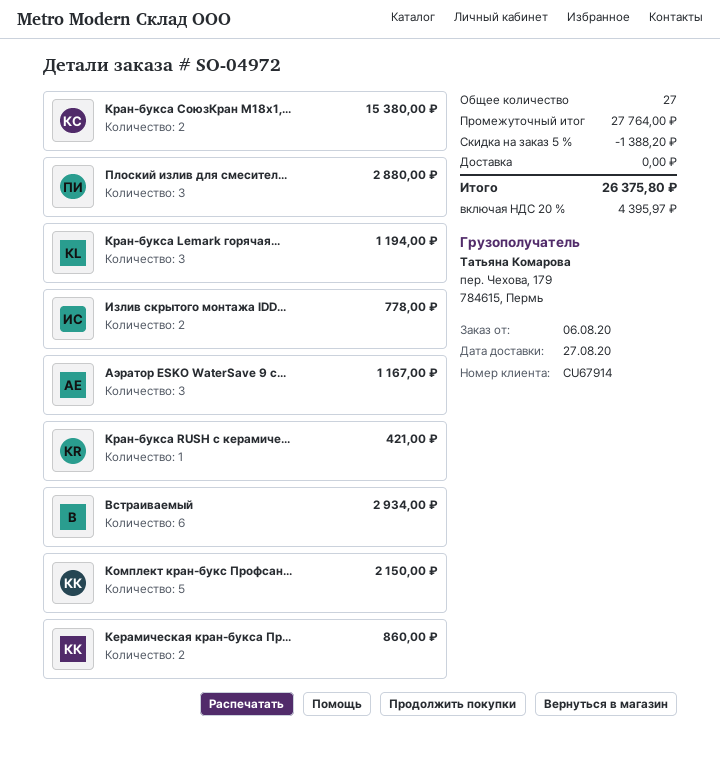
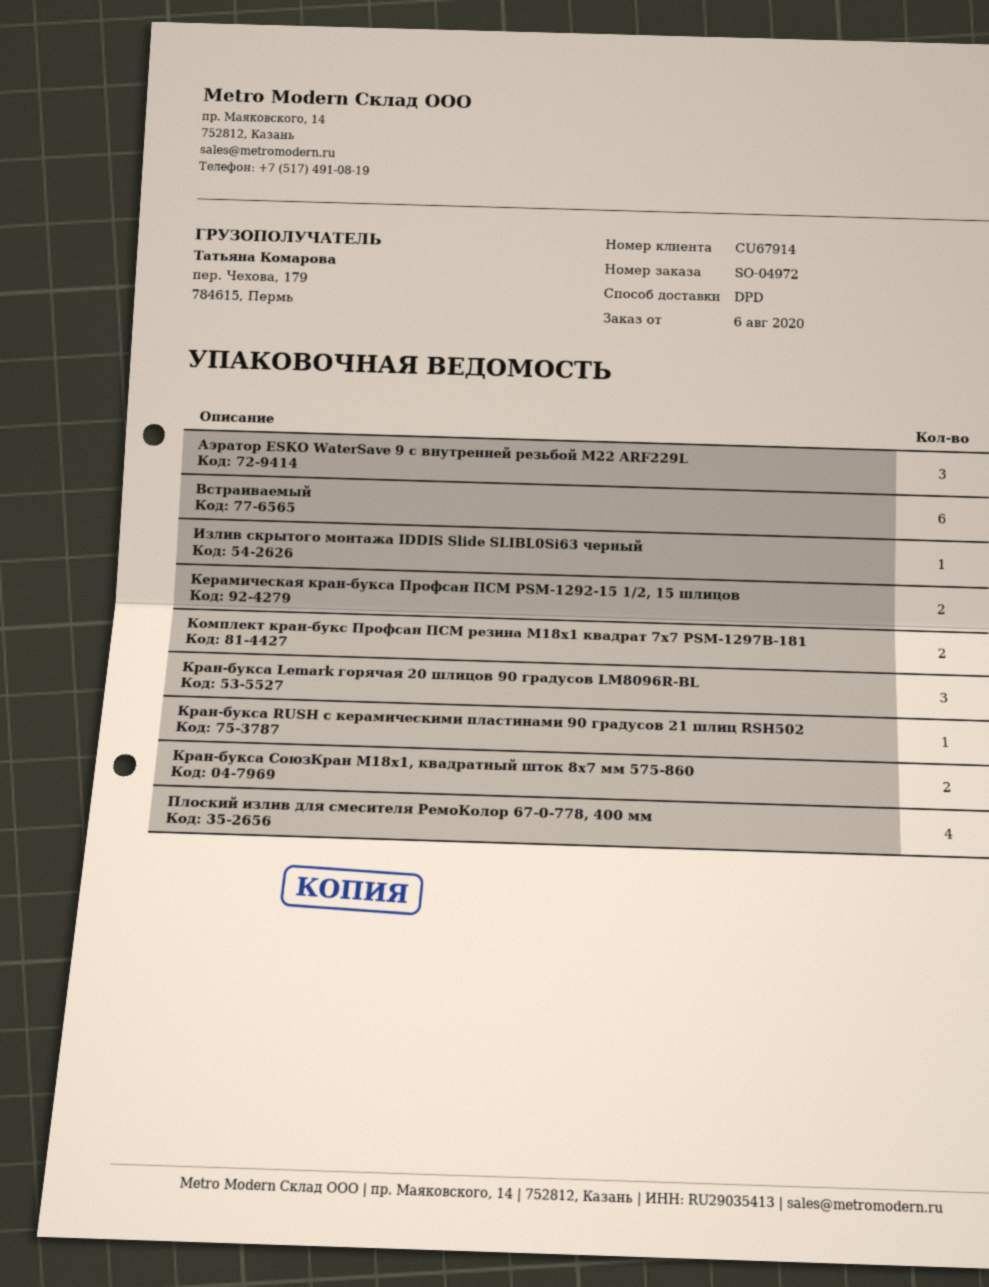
Плоский излив для смесител...: 3 -> 4
Излив скрытого монтажа IDD...: 2 -> 1
Комплект кран-букс Профсан...: 5 -> 2

